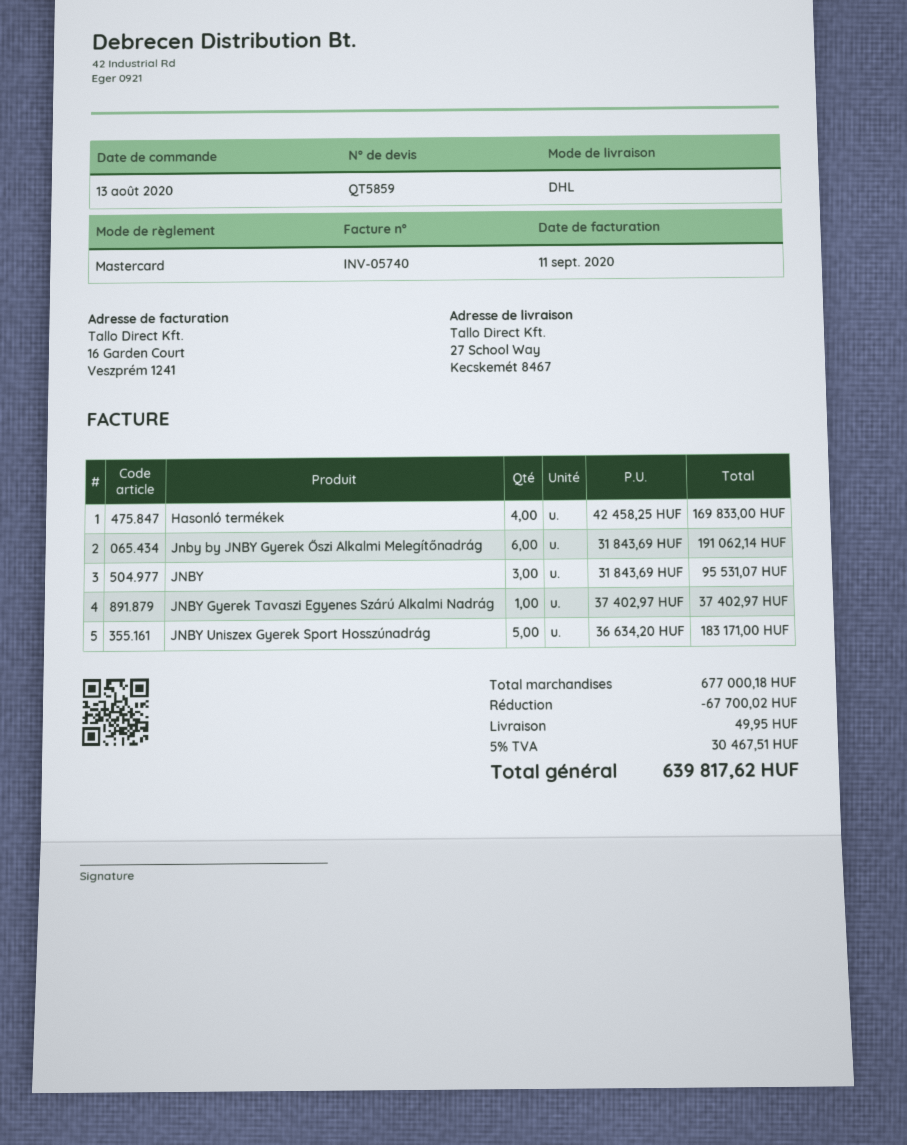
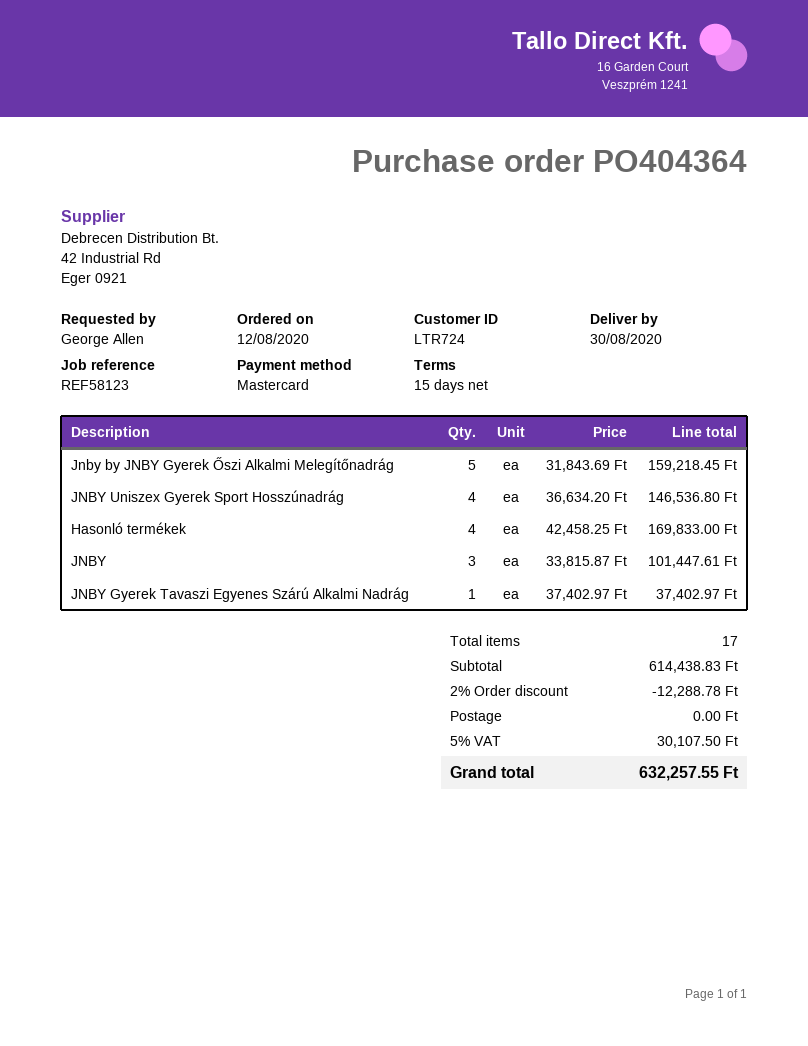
order date: 2020-08-13 -> 2020-08-12
Jnby by JNBY Gyerek Őszi Alkalmi Melegítőnadrág: 6 x 31843.69 = 191062.14 -> 5 x 31843.69 = 159218.45
JNBY: 3 x 31843.69 = 95531.07 -> 3 x 33815.87 = 101447.61
JNBY Uniszex Gyerek Sport Hosszúnadrág: 5 x 36634.20 = 183171.00 -> 4 x 36634.20 = 146536.80
subtotal: 677000.18 -> 614438.83
discount: 67700.02 -> 12288.78
shipping: 49.95 -> 0.00
tax: 5% = 30467.51 -> 5% = 30107.50
total: 639817.62 -> 632257.55

